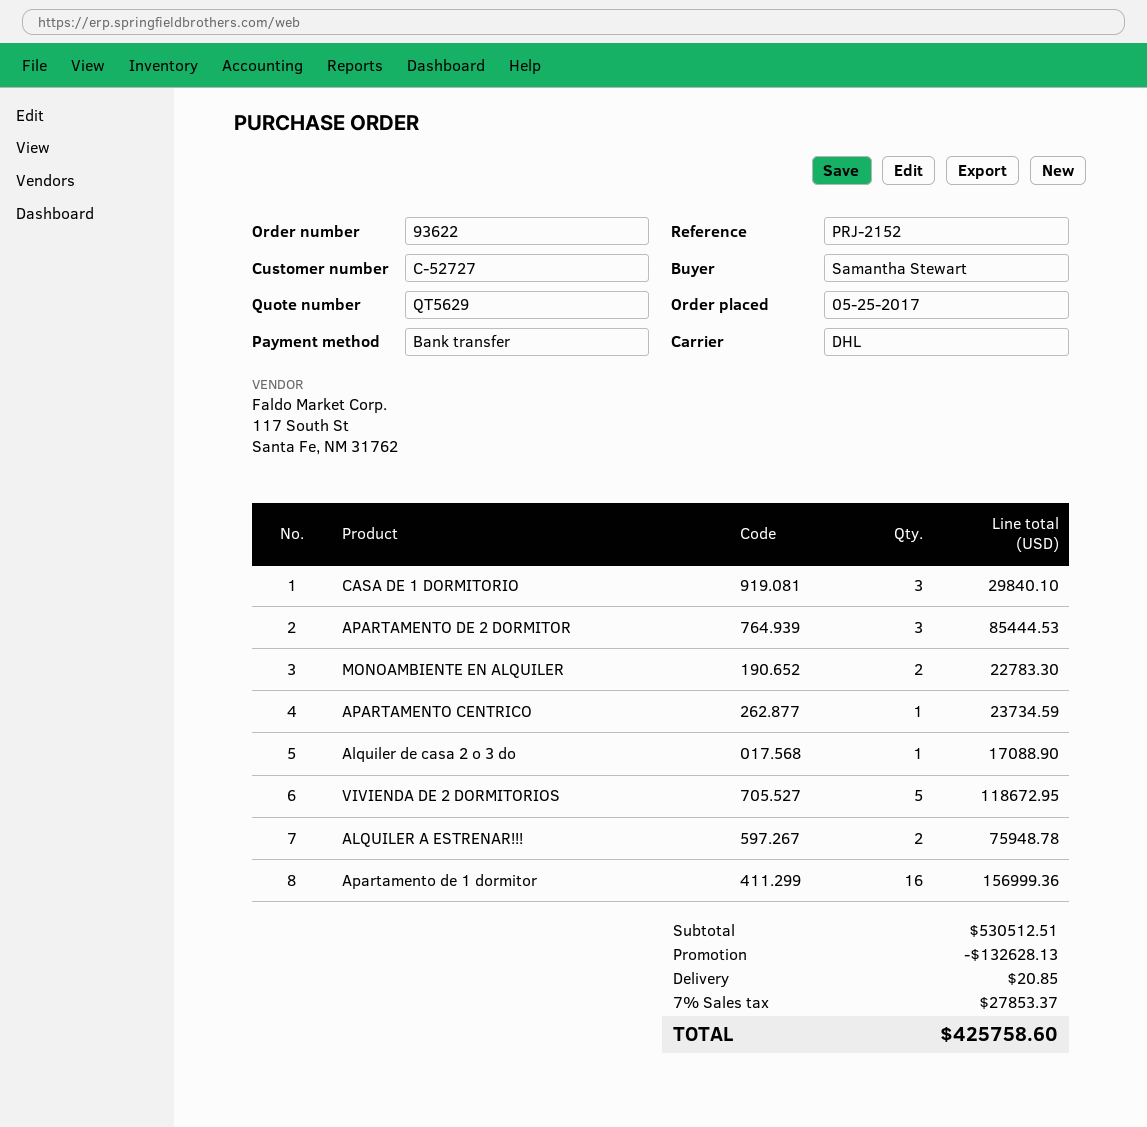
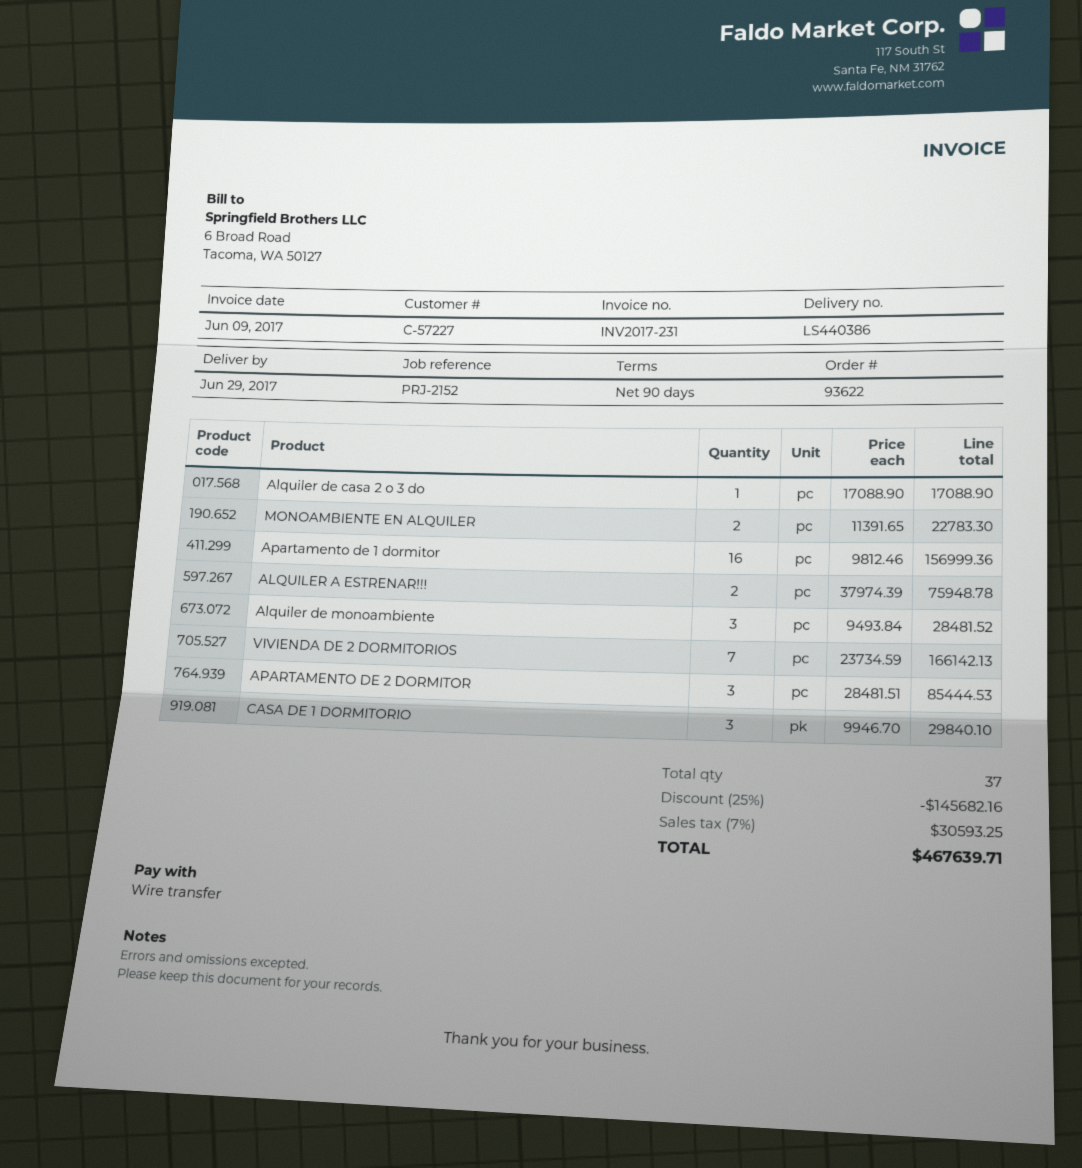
customer number: C-52727 -> C-57227
APARTAMENTO CENTRICO: 1 for 23734.59 -> none
VIVIENDA DE 2 DORMITORIOS: 5 for 118672.95 -> 7 for 166142.13
Alquiler de monoambiente: none -> 3 for 28481.52
discount: 132628.13 -> 145682.16
shipping: 20.85 -> none
tax: 7% = 27853.37 -> 7% = 30593.25
total: 425758.60 -> 467639.71

